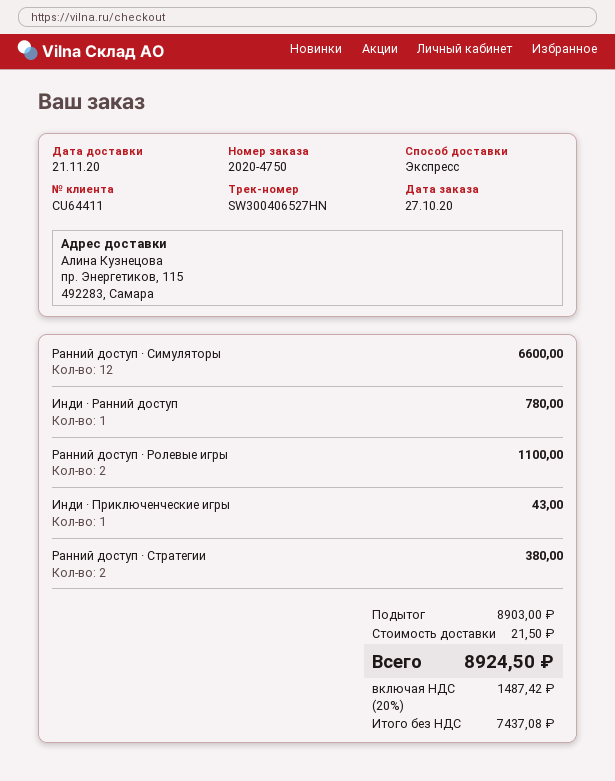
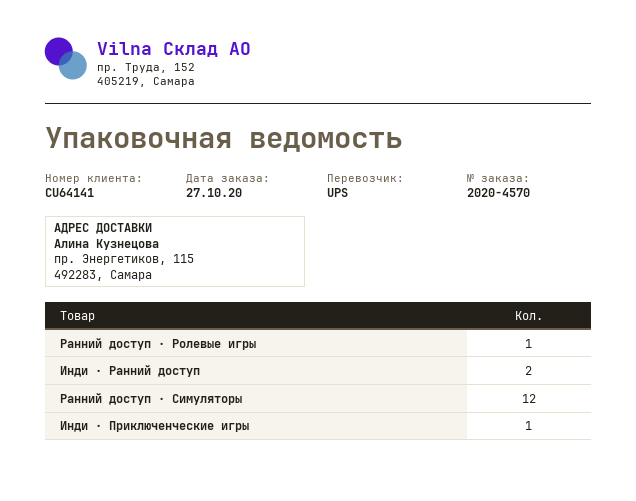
order number: 2020-4750 -> 2020-4570
customer number: CU64411 -> CU64141
shipping method: express -> UPS
Инди · Ранний доступ: 1 -> 2
Ранний доступ · Ролевые игры: 2 -> 1
Ранний доступ · Стратегии: 2 -> none

